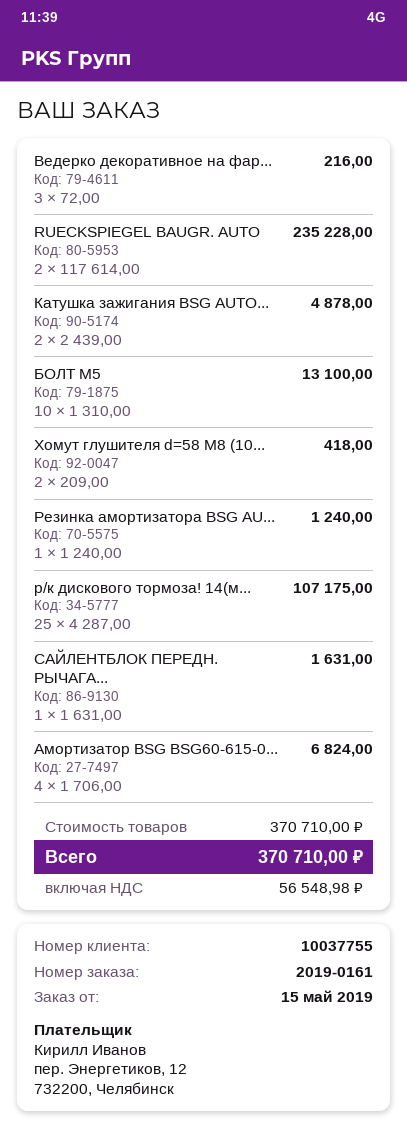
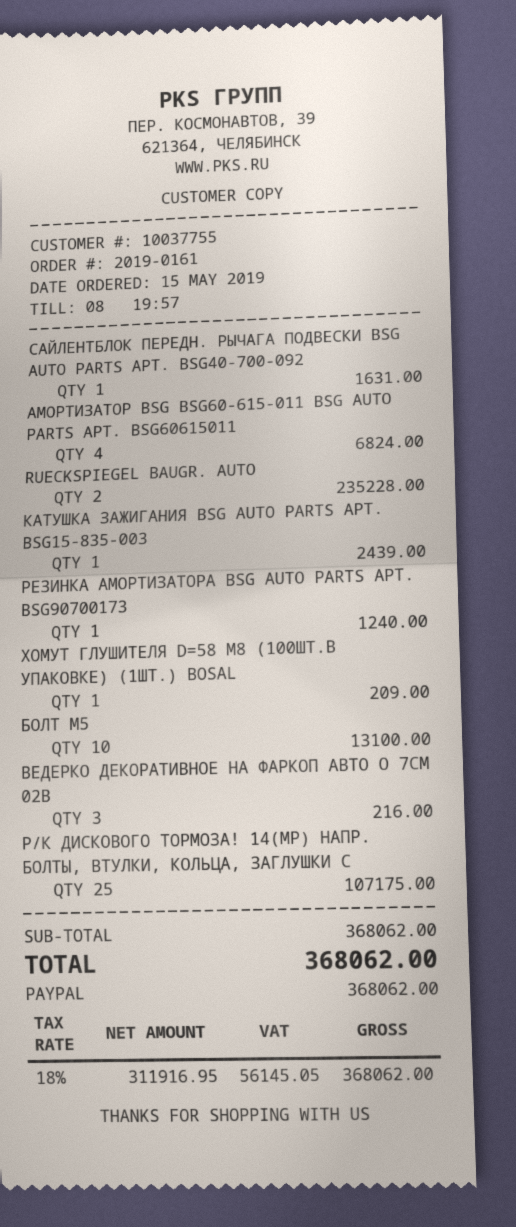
Катушка зажигания BSG AUTO...: 2 for 4878.00 -> 1 for 2439.00
Хомут глушителя d=58 М8 (10...: 2 for 418.00 -> 1 for 209.00
subtotal: 370710.00 -> 368062.00
tax: 56548.98 -> 56145.05
total: 370710.00 -> 368062.00

